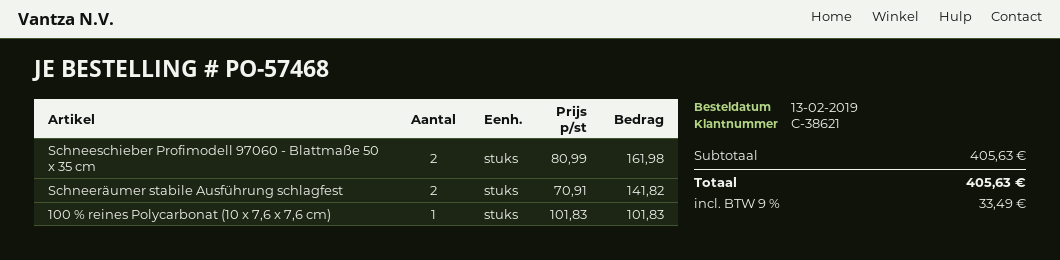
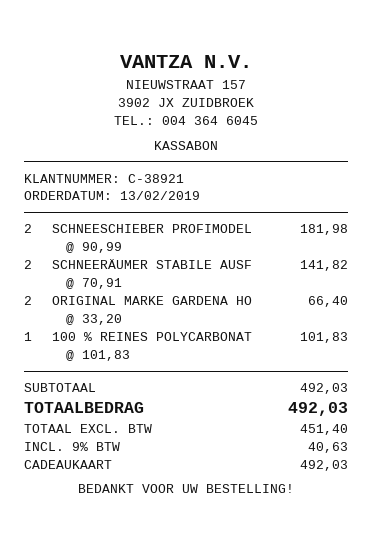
customer number: C-38621 -> C-38921
Schneeschieber Profimodell 97060 - Blattmaße 50 x 35 cm: 2 x 80.99 = 161.98 -> 2 x 90.99 = 181.98
ORIGINAL MARKE GARDENA HO: none -> 2 x 33.20 = 66.40
subtotal: 405.63 -> 492.03
tax: 9% = 33.49 -> 9% = 40.63
total: 405.63 -> 492.03

